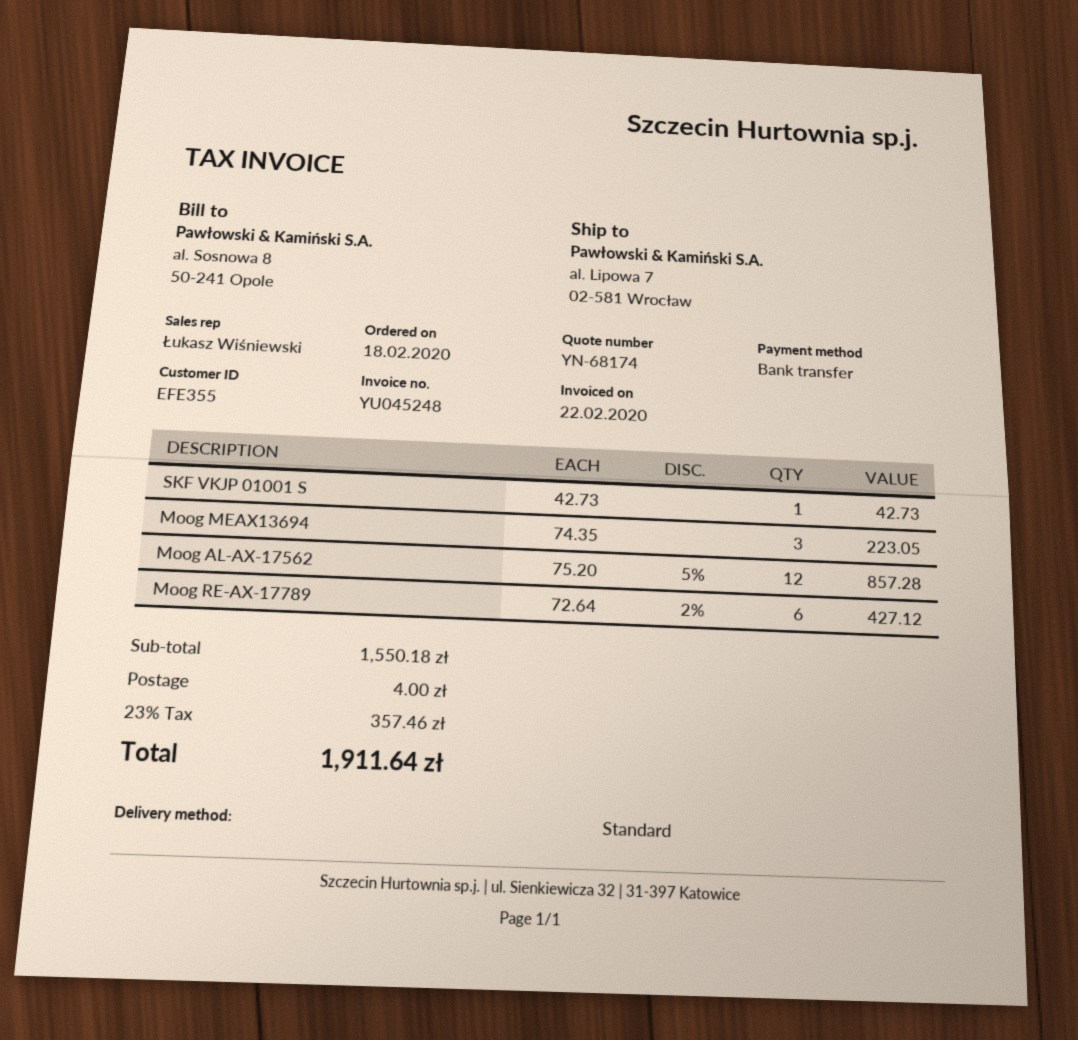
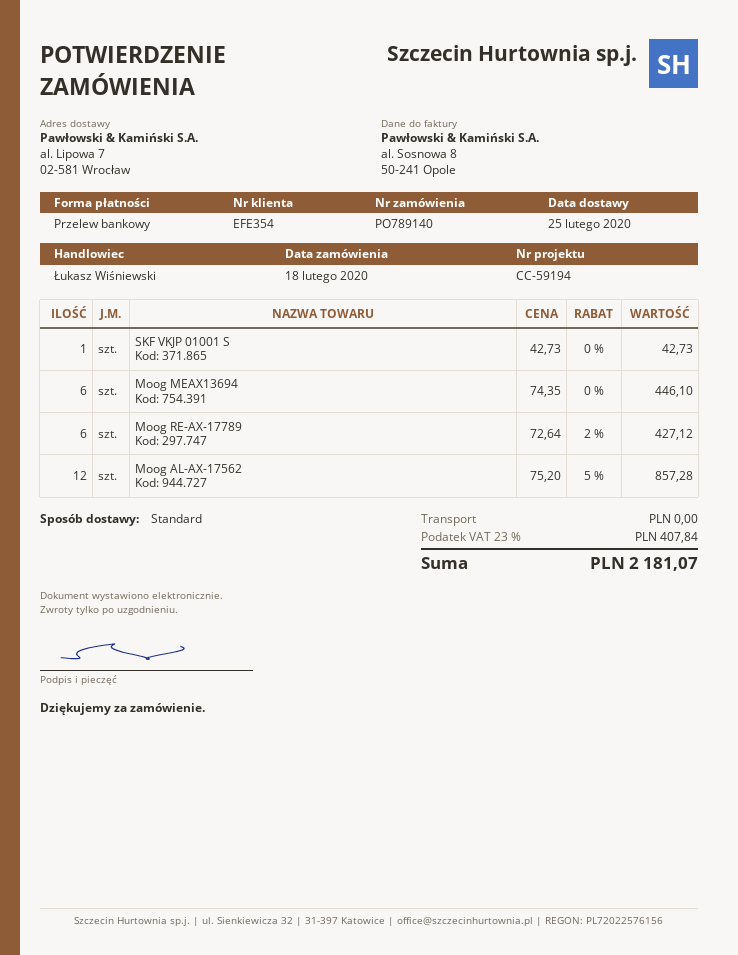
customer number: EFE355 -> EFE354
Moog MEAX13694: 3 x 74.35 = 223.05 -> 6 x 74.35 = 446.10
shipping: 4.00 -> 0.00
tax: 23% = 357.46 -> 23% = 407.84
total: 1911.64 -> 2181.07

